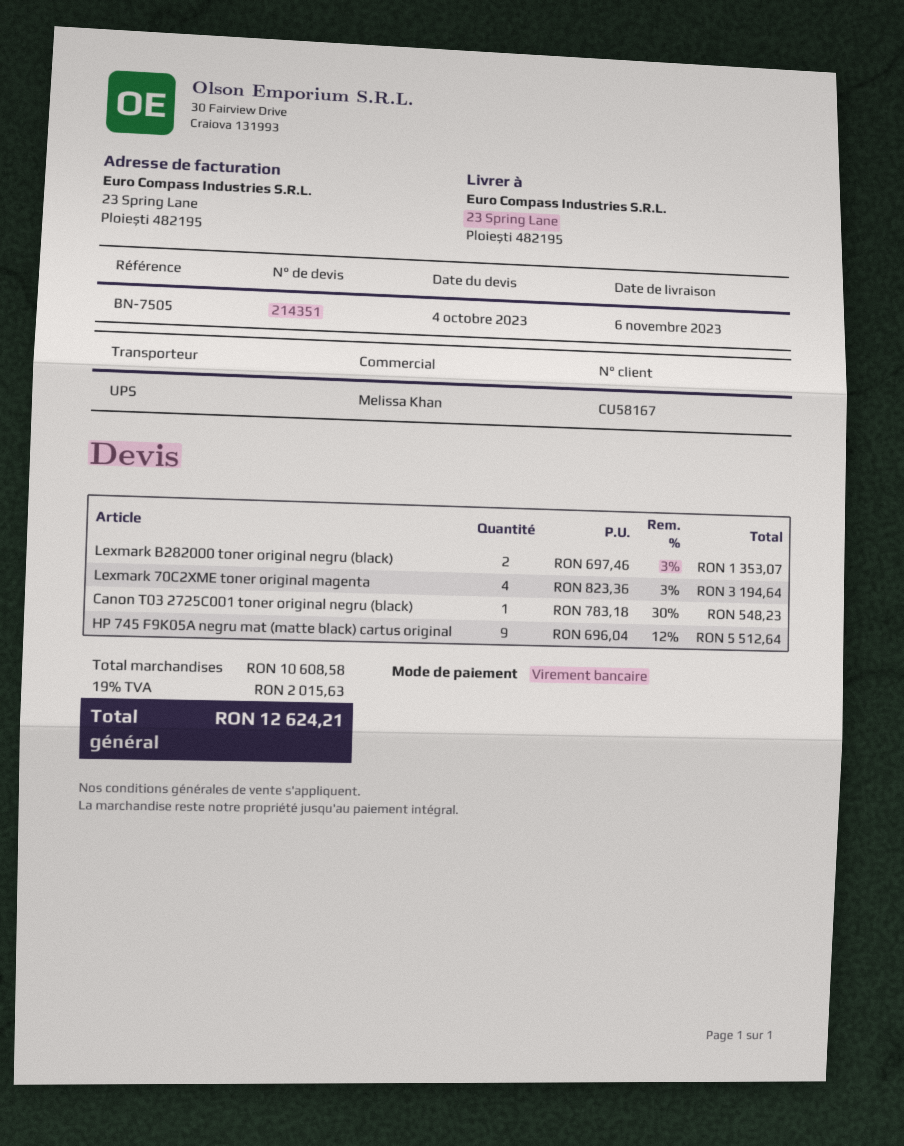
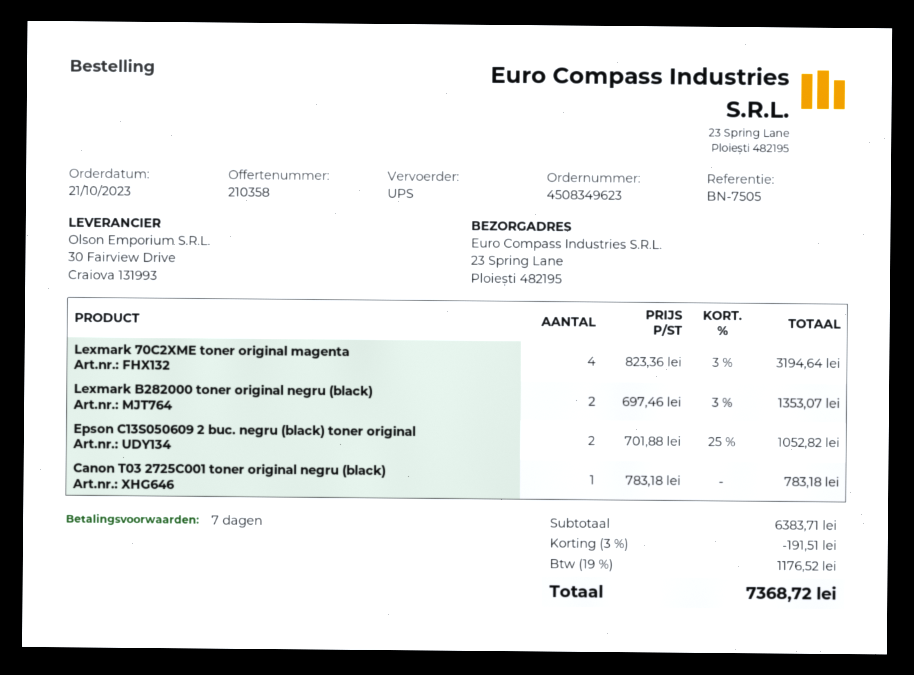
quote number: 214351 -> 210358
Canon T03 2725C001 toner original negru (black): 1 x 783.18 - 30% = 548.23 -> 1 x 783.18 = 783.18
HP 745 F9K05A negru mat (matte black) cartus original: 9 x 696.04 - 12% = 5512.64 -> none
Epson C13S050609 2 buc. negru (black) toner original: none -> 2 x 701.88 - 25% = 1052.82
subtotal: 10608.58 -> 6383.71
discount: none -> 3% = 191.51
tax: 19% = 2015.63 -> 19% = 1176.52
total: 12624.21 -> 7368.72

